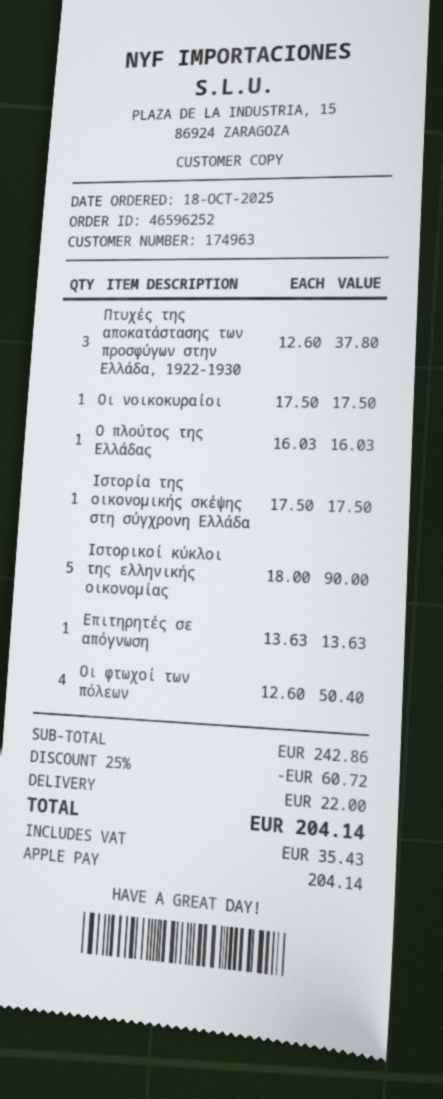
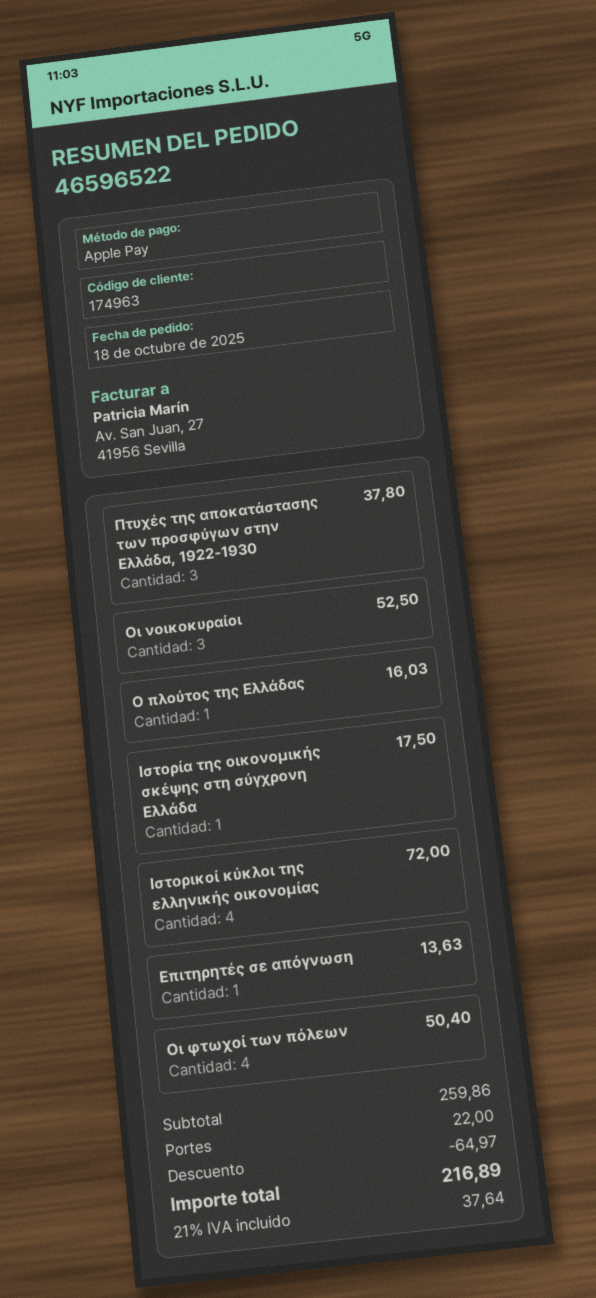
order number: 46596252 -> 46596522
Οι νοικοκυραίοι: 1 for 17.50 -> 3 for 52.50
Ιστορικοί κύκλοι της ελληνικής οικονομίας: 5 for 90.00 -> 4 for 72.00
subtotal: 242.86 -> 259.86
discount: 60.72 -> 64.97
tax: 35.43 -> 37.64
total: 204.14 -> 216.89

